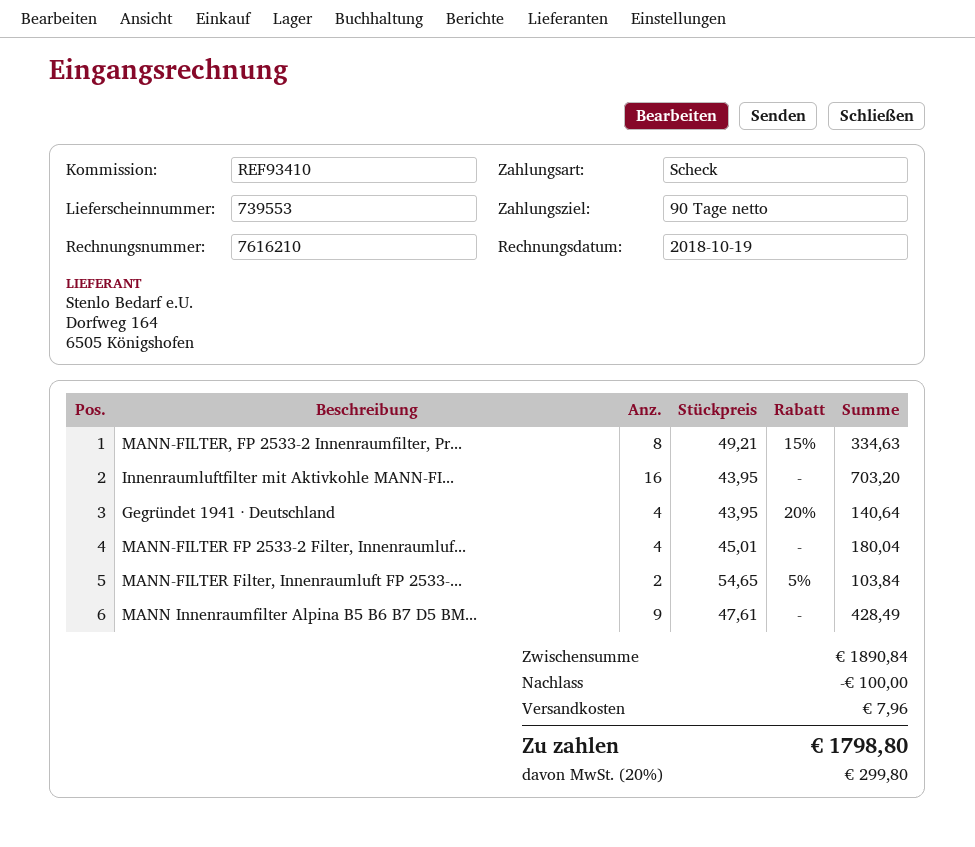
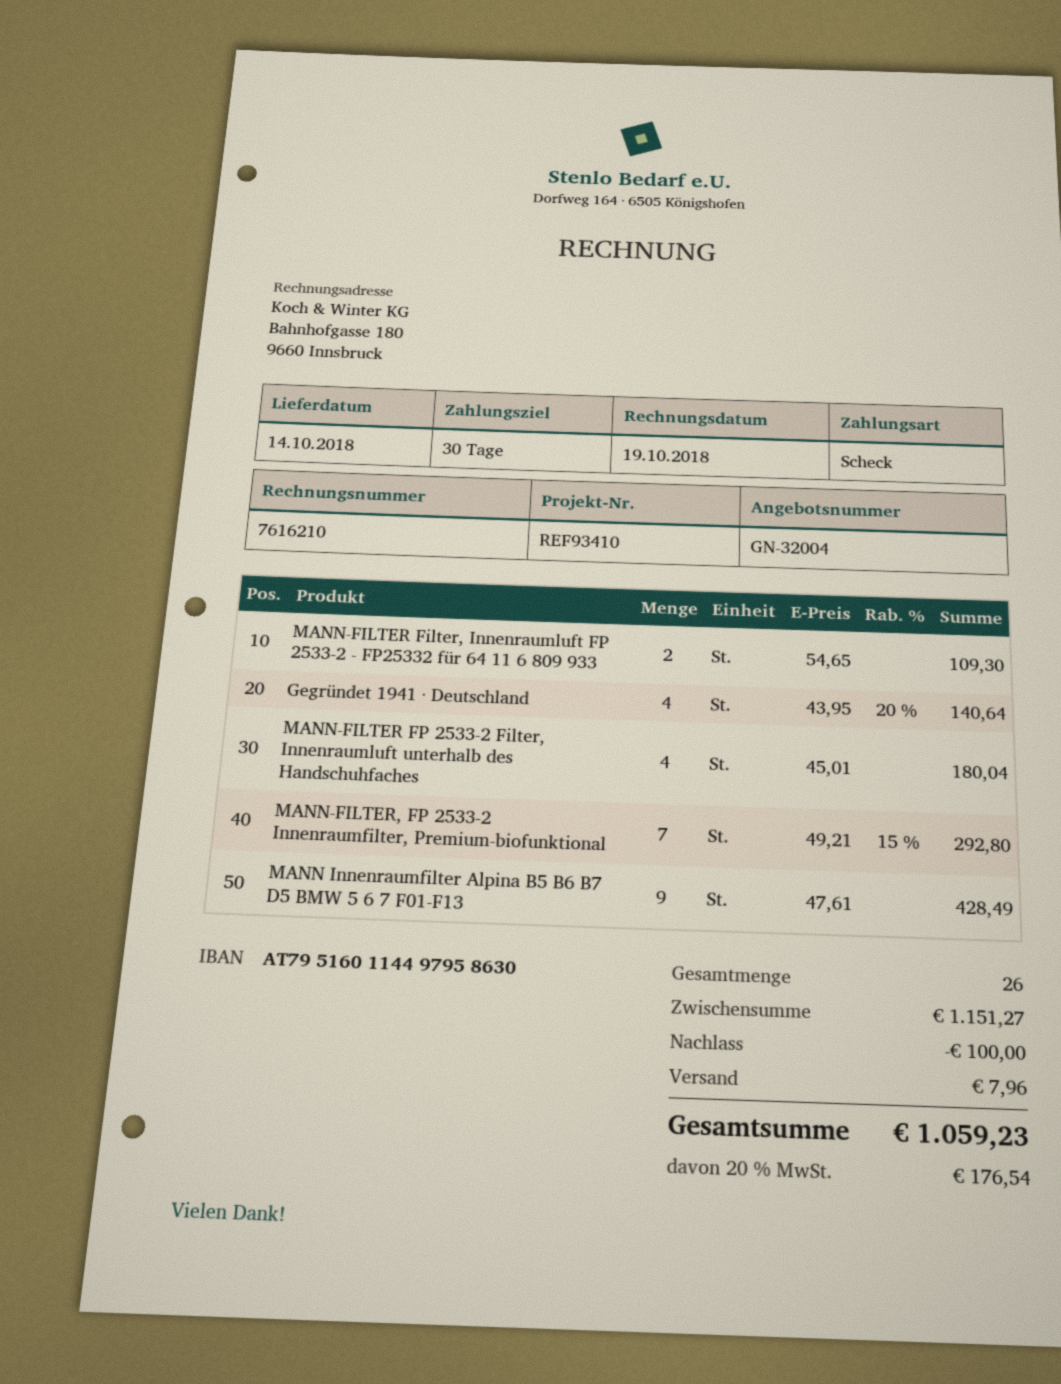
payment terms: 90 days -> 30 days
MANN-FILTER, FP 2533-2 Innenraumfilter, Pr...: 8 x 49.21 - 15% = 334.63 -> 7 x 49.21 - 15% = 292.80
Innenraumluftfilter mit Aktivkohle MANN-FI...: 16 x 43.95 = 703.20 -> none
MANN-FILTER Filter, Innenraumluft FP 2533-...: 2 x 54.65 - 5% = 103.84 -> 2 x 54.65 = 109.30
subtotal: 1890.84 -> 1151.27
tax: 20% = 299.80 -> 20% = 176.54
total: 1798.80 -> 1059.23

